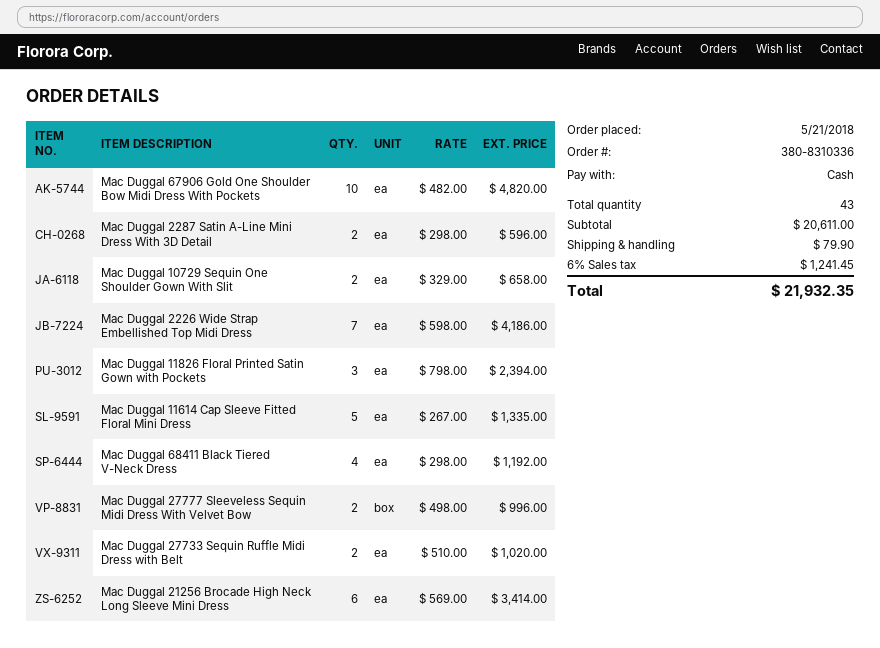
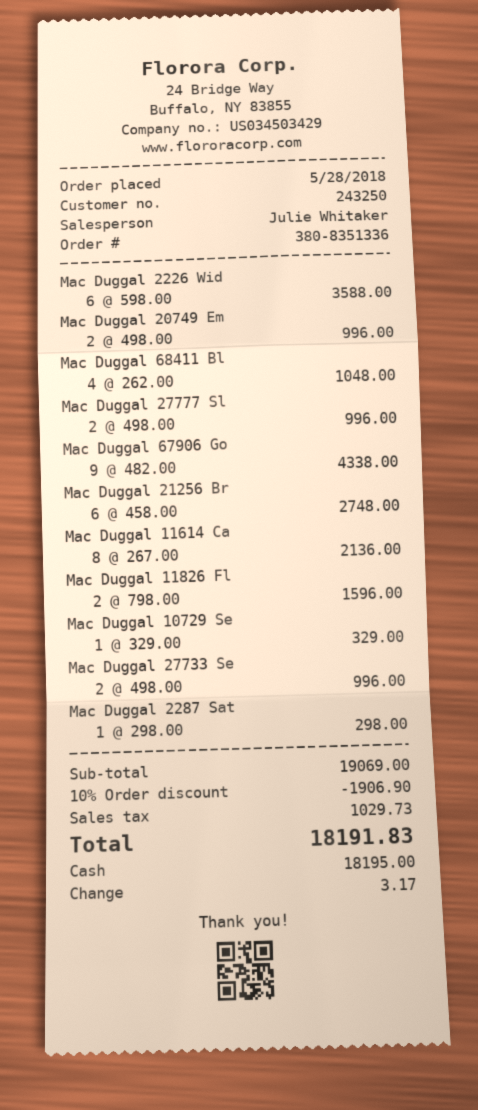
order number: 380-8310336 -> 380-8351336
order date: 2018-05-21 -> 2018-05-28
Mac Duggal 67906 Gold One Shoulder Bow Midi Dress With Pockets: 10 x 482.00 = 4820.00 -> 9 x 482.00 = 4338.00
Mac Duggal 2287 Satin A-Line Mini Dress With 3D Detail: 2 x 298.00 = 596.00 -> 1 x 298.00 = 298.00
Mac Duggal 10729 Sequin One Shoulder Gown With Slit: 2 x 329.00 = 658.00 -> 1 x 329.00 = 329.00
Mac Duggal 2226 Wide Strap Embellished Top Midi Dress: 7 x 598.00 = 4186.00 -> 6 x 598.00 = 3588.00
Mac Duggal 11826 Floral Printed Satin Gown with Pockets: 3 x 798.00 = 2394.00 -> 2 x 798.00 = 1596.00
Mac Duggal 11614 Cap Sleeve Fitted Floral Mini Dress: 5 x 267.00 = 1335.00 -> 8 x 267.00 = 2136.00
Mac Duggal 68411 Black Tiered V-Neck Dress: 4 x 298.00 = 1192.00 -> 4 x 262.00 = 1048.00
Mac Duggal 27733 Sequin Ruffle Midi Dress with Belt: 2 x 510.00 = 1020.00 -> 2 x 498.00 = 996.00
Mac Duggal 21256 Brocade High Neck Long Sleeve Mini Dress: 6 x 569.00 = 3414.00 -> 6 x 458.00 = 2748.00
Mac Duggal 20749 Em: none -> 2 x 498.00 = 996.00
subtotal: 20611.00 -> 19069.00
discount: none -> 10% = 1906.90
shipping: 79.90 -> none
tax: 1241.45 -> 1029.73
total: 21932.35 -> 18191.83

